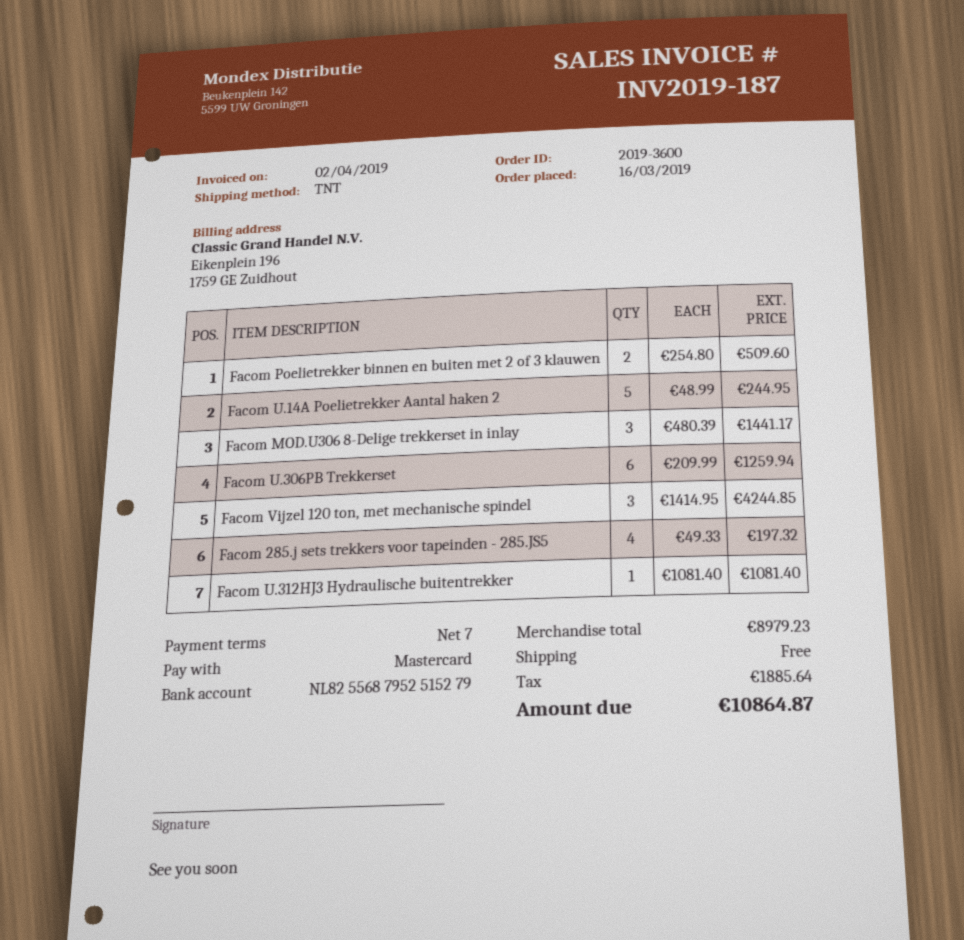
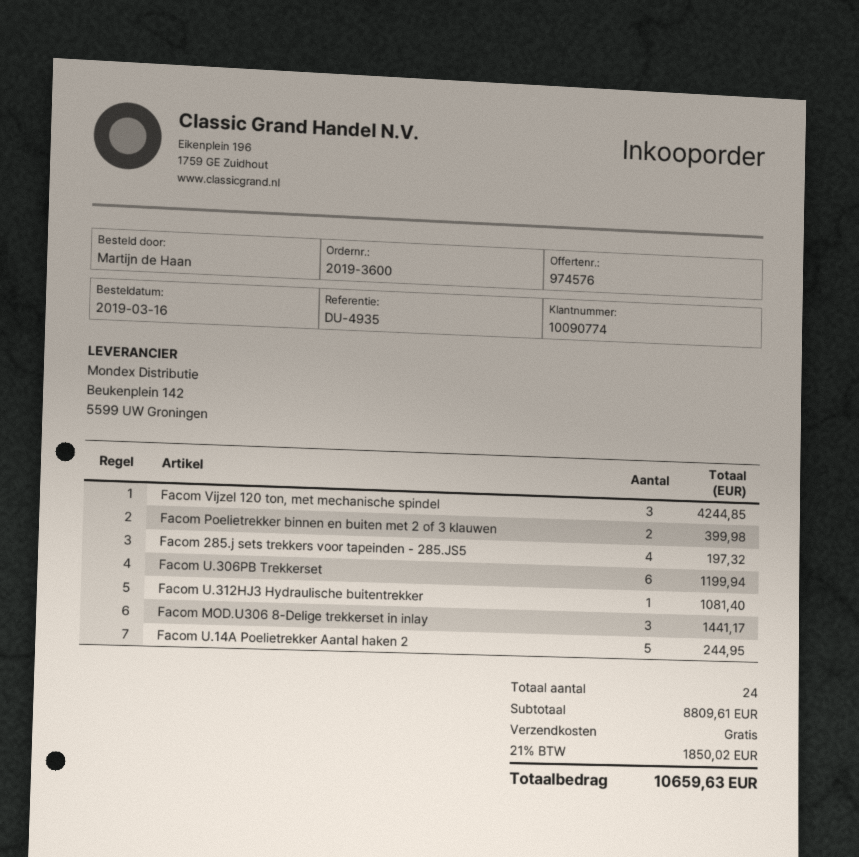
Facom Poelietrekker binnen en buiten met 2 of 3 klauwen: 2 for 509.60 -> 2 for 399.98
Facom U.306PB Trekkerset: 6 for 1259.94 -> 6 for 1199.94
subtotal: 8979.23 -> 8809.61
tax: 1885.64 -> 1850.02
total: 10864.87 -> 10659.63

